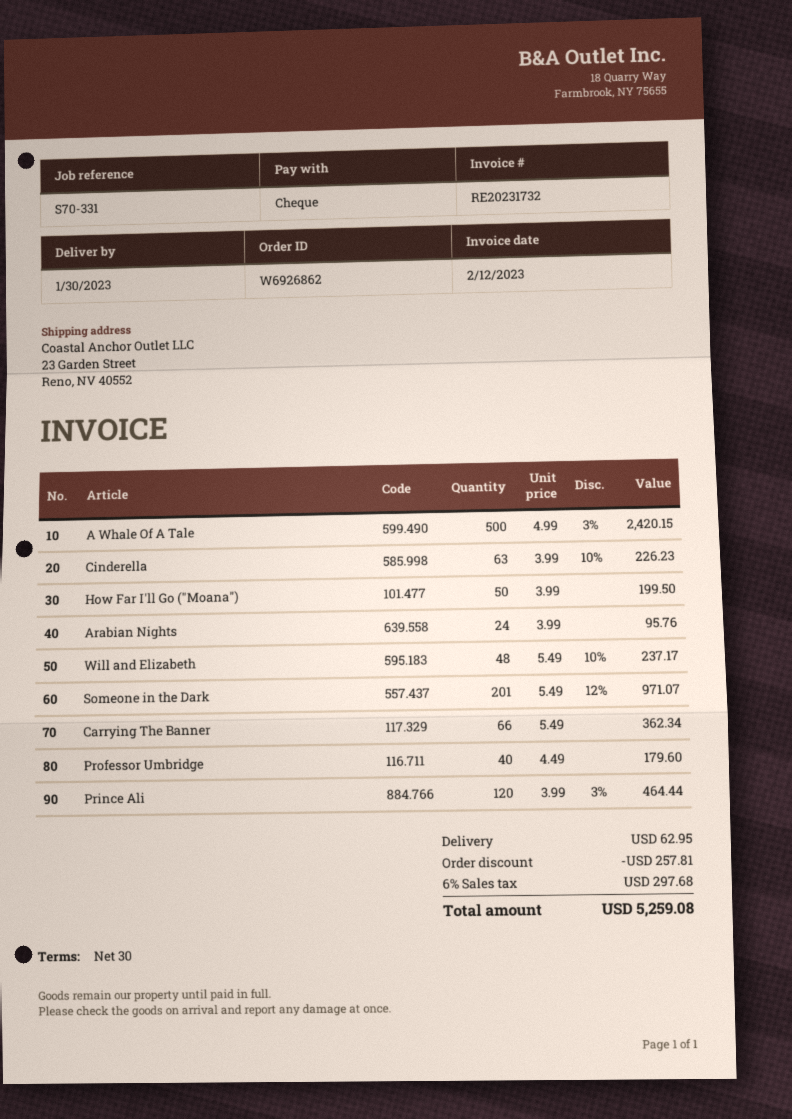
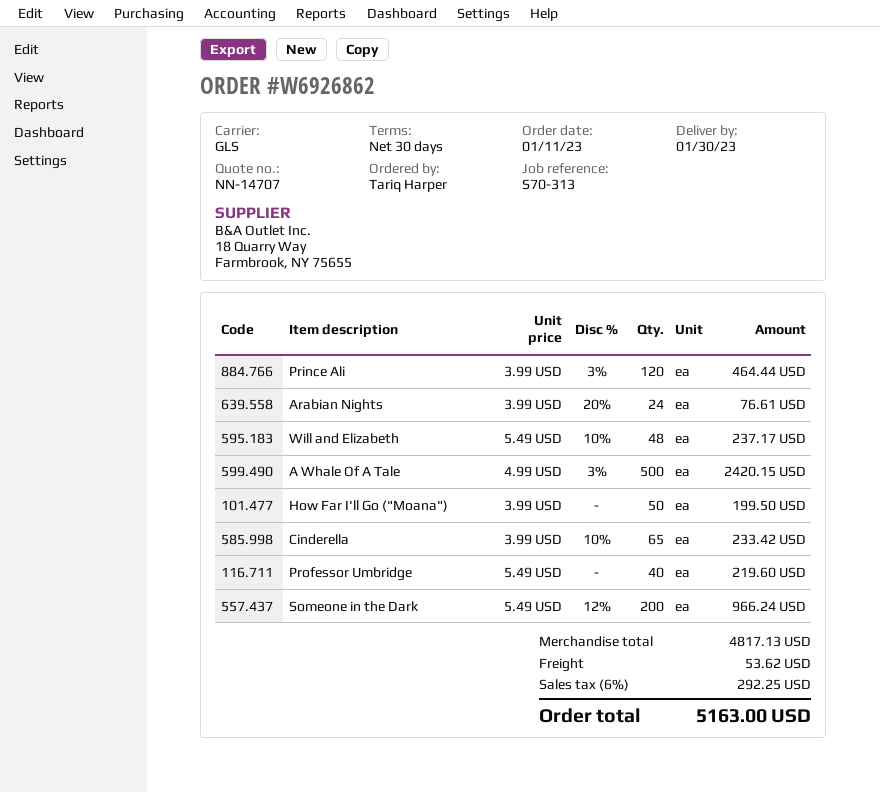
reference: S70-331 -> S70-313
Cinderella: 63 x 3.99 - 10% = 226.23 -> 65 x 3.99 - 10% = 233.42
Arabian Nights: 24 x 3.99 = 95.76 -> 24 x 3.99 - 20% = 76.61
Someone in the Dark: 201 x 5.49 - 12% = 971.07 -> 200 x 5.49 - 12% = 966.24
Carrying The Banner: 66 x 5.49 = 362.34 -> none
Professor Umbridge: 40 x 4.49 = 179.60 -> 40 x 5.49 = 219.60
discount: 257.81 -> none
shipping: 62.95 -> 53.62
tax: 6% = 297.68 -> 6% = 292.25
total: 5259.08 -> 5163.00

